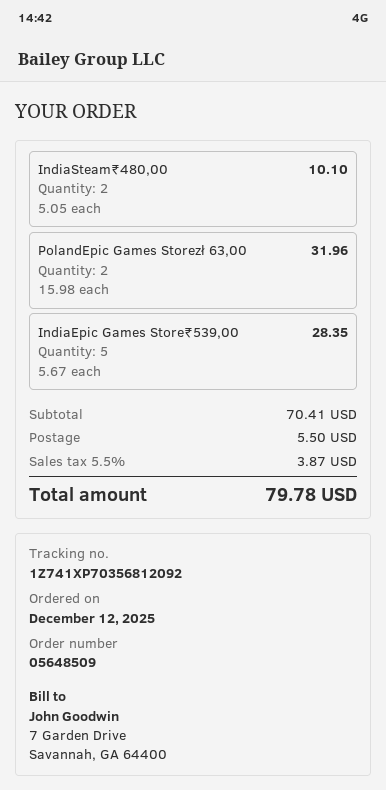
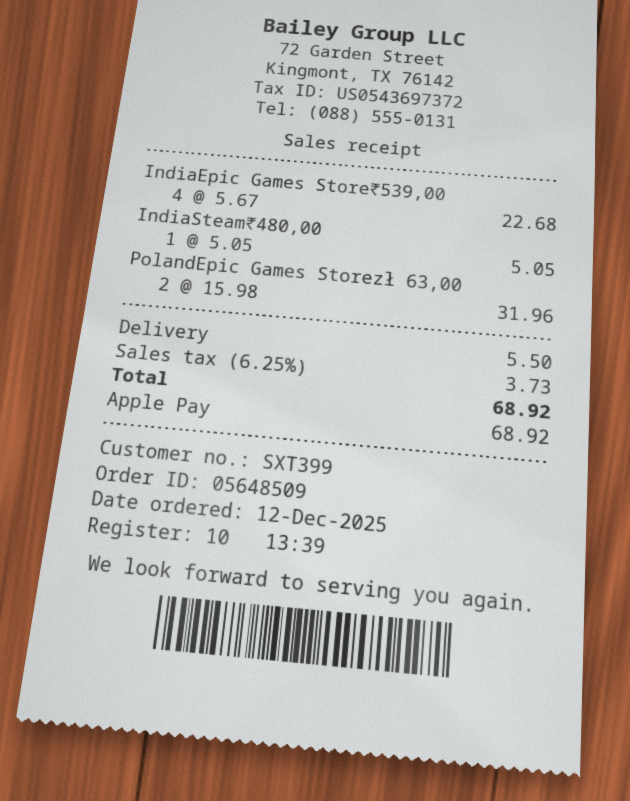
IndiaSteam₹480,00: 2 x 5.05 = 10.10 -> 1 x 5.05 = 5.05
IndiaEpic Games Store₹539,00: 5 x 5.67 = 28.35 -> 4 x 5.67 = 22.68
tax: 5.5% = 3.87 -> 6.25% = 3.73
total: 79.78 -> 68.92

